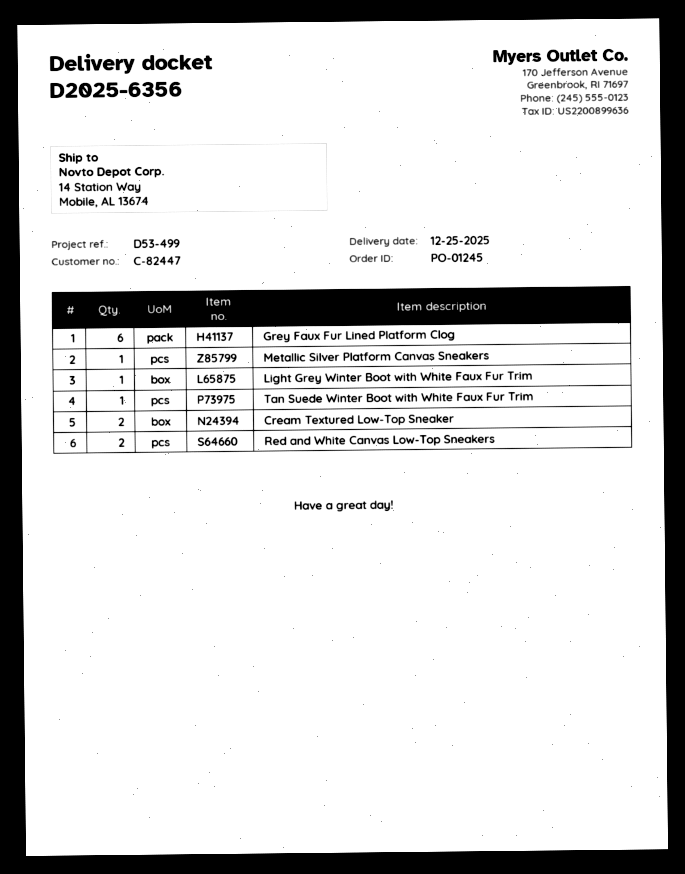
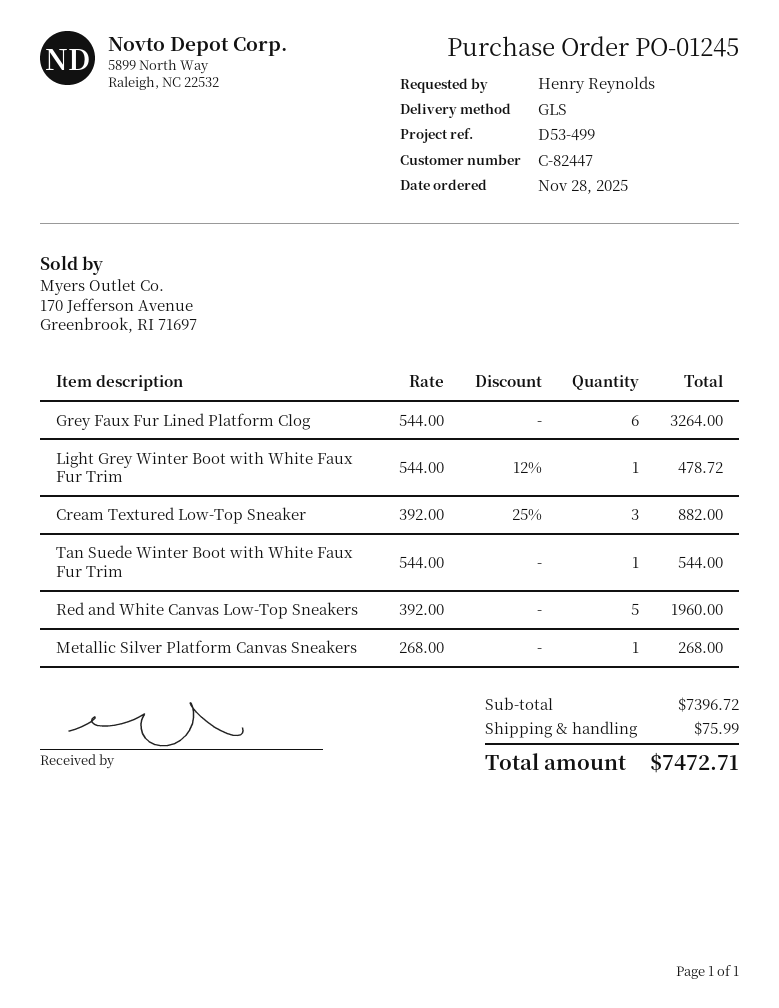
Cream Textured Low-Top Sneaker: 2 -> 3
Red and White Canvas Low-Top Sneakers: 2 -> 5

